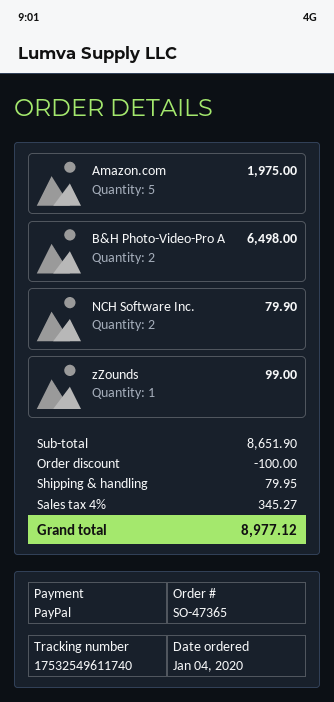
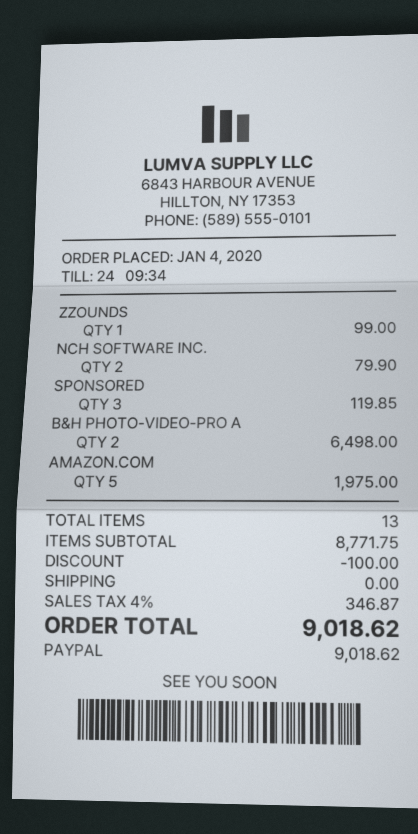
SPONSORED: none -> 3 for 119.85
subtotal: 8651.90 -> 8771.75
shipping: 79.95 -> 0.00
tax: 4% = 345.27 -> 4% = 346.87
total: 8977.12 -> 9018.62

